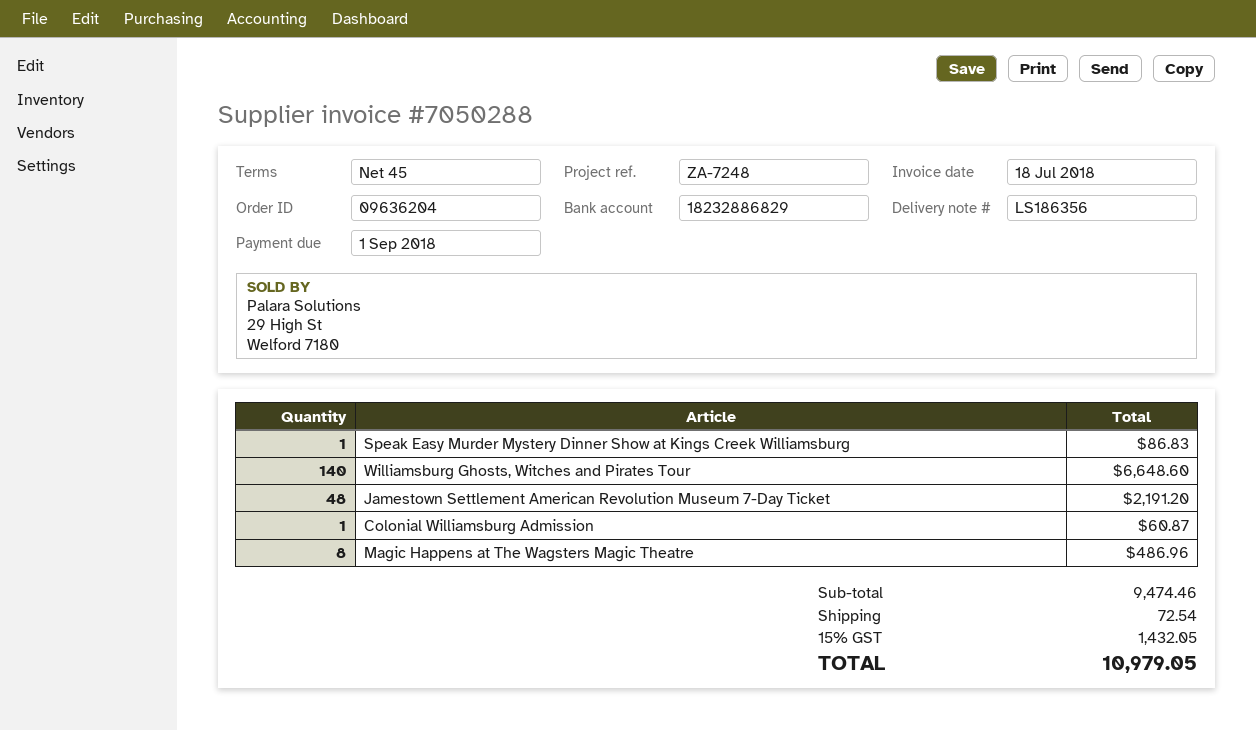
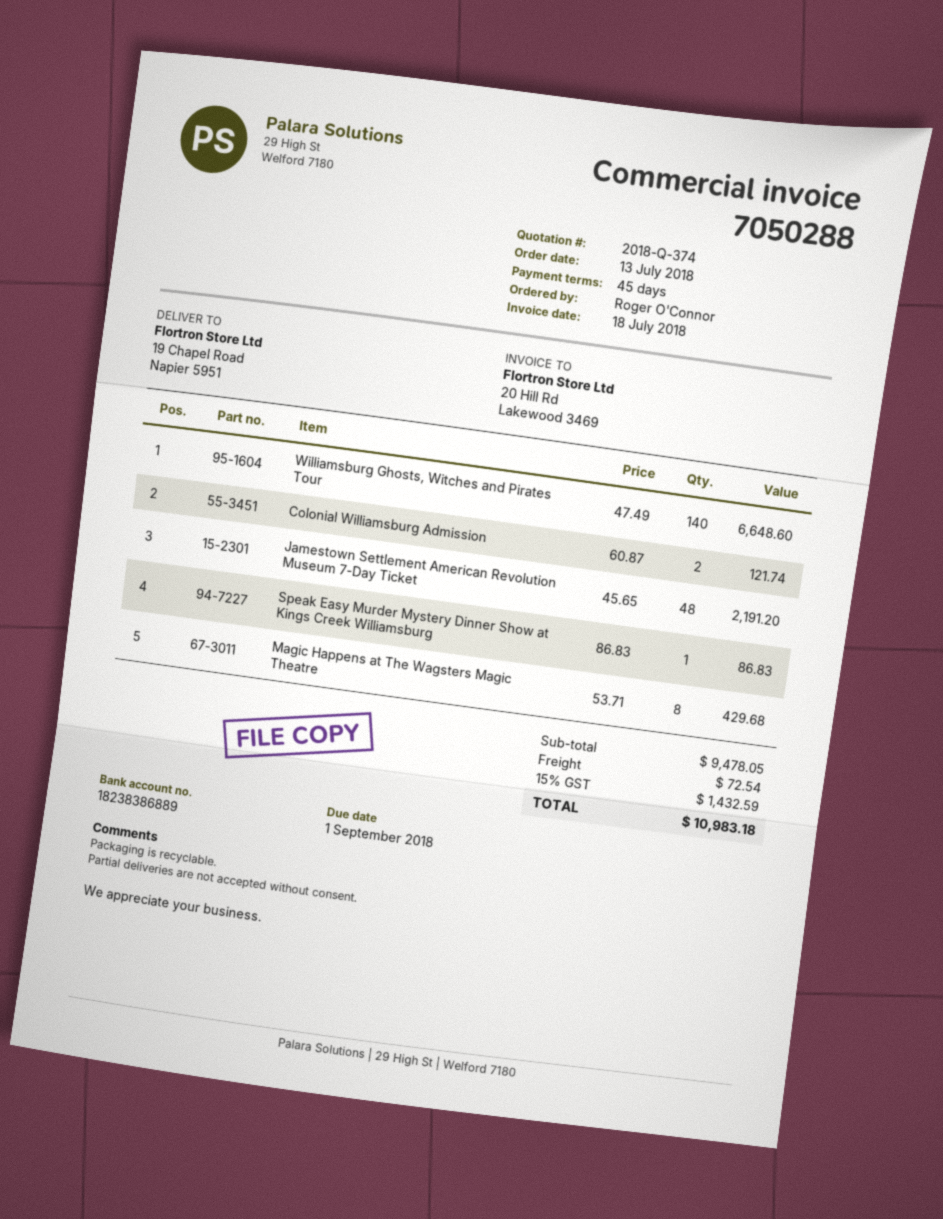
bank account: 18232886829 -> 18238386889
Colonial Williamsburg Admission: 1 for 60.87 -> 2 for 121.74
Magic Happens at The Wagsters Magic Theatre: 8 for 486.96 -> 8 for 429.68
subtotal: 9474.46 -> 9478.05
tax: 15% = 1432.05 -> 15% = 1432.59
total: 10979.05 -> 10983.18

